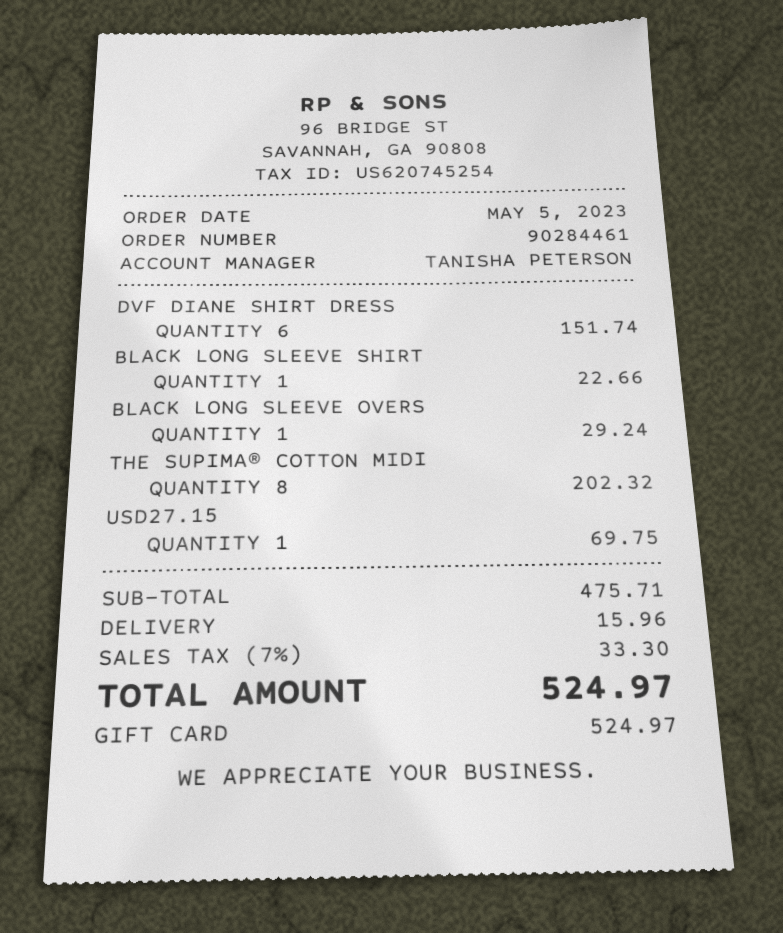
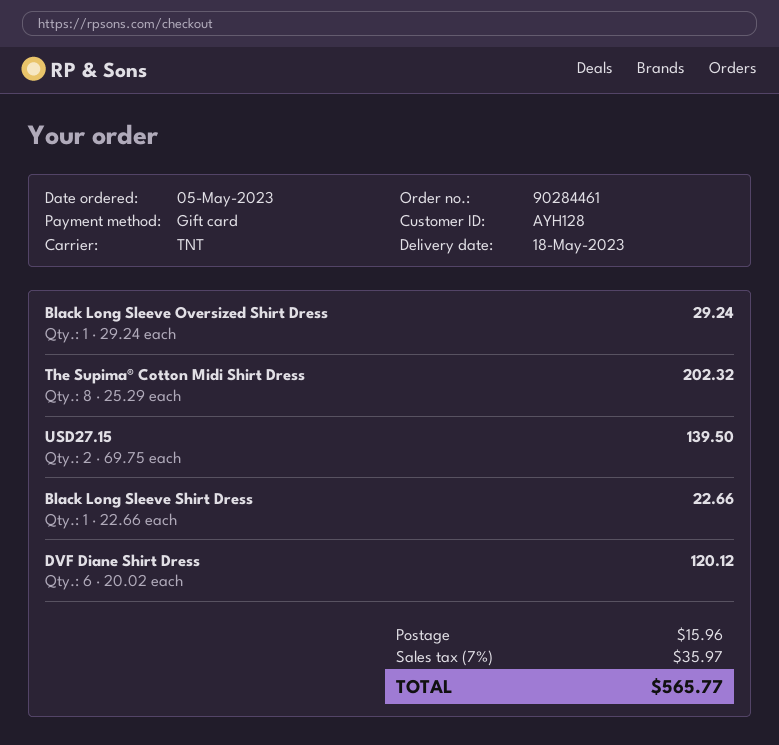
DVF DIANE SHIRT DRESS: 6 for 151.74 -> 6 for 120.12
USD27.15: 1 for 69.75 -> 2 for 139.50
tax: 7% = 33.30 -> 7% = 35.97
total: 524.97 -> 565.77

